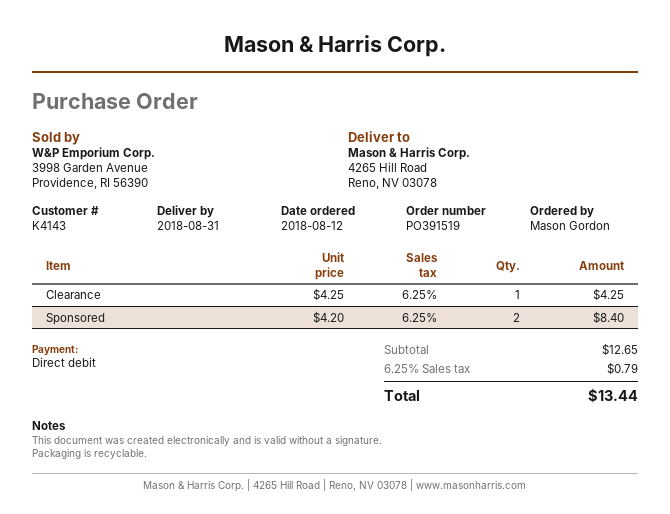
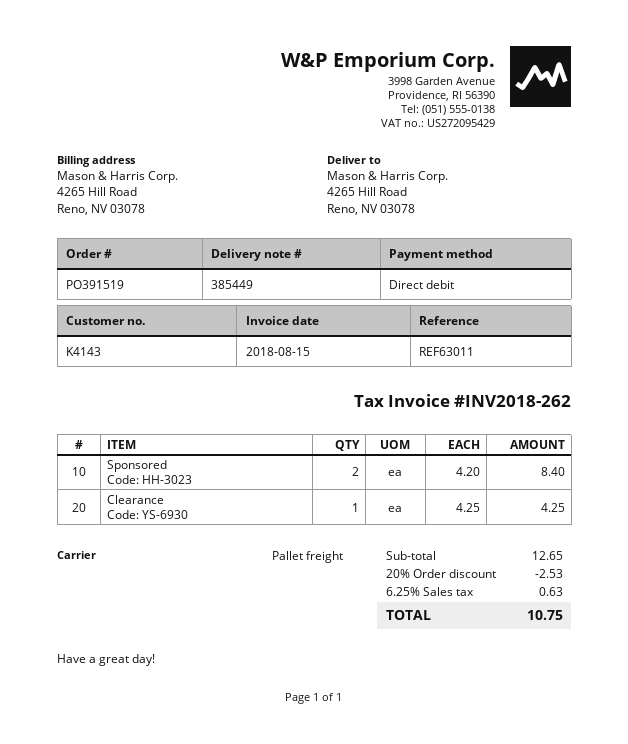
discount: none -> 20% = 2.53
tax: 6.25% = 0.79 -> 6.25% = 0.63
total: 13.44 -> 10.75

